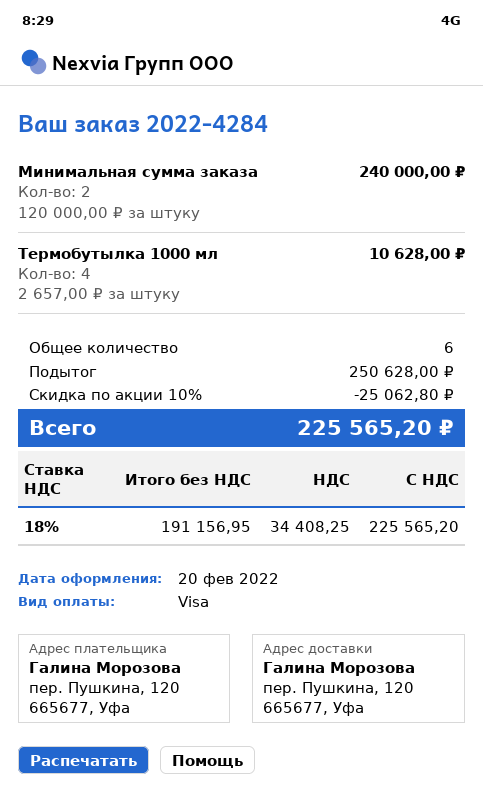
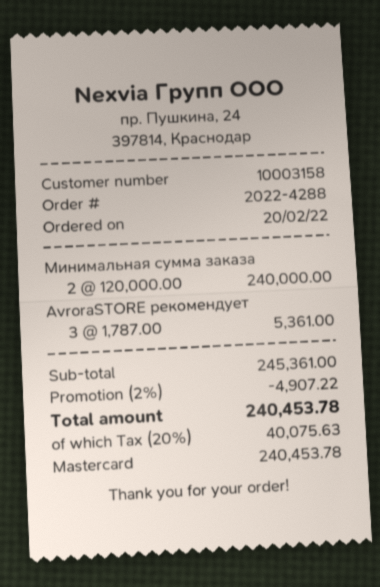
order number: 2022-4284 -> 2022-4288
payment method: Visa -> Mastercard
Термобутылка 1000 мл: 4 x 2657.00 = 10628.00 -> none
AvroraSTORE рекомендует: none -> 3 x 1787.00 = 5361.00
subtotal: 250628.00 -> 245361.00
discount: 10% = 25062.80 -> 2% = 4907.22
tax: 18% = 34408.25 -> 20% = 40075.63
total: 225565.20 -> 240453.78

